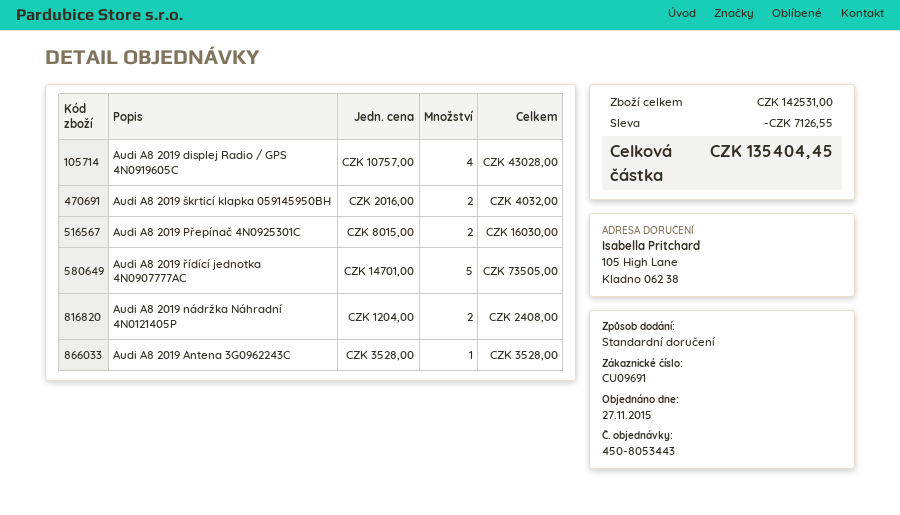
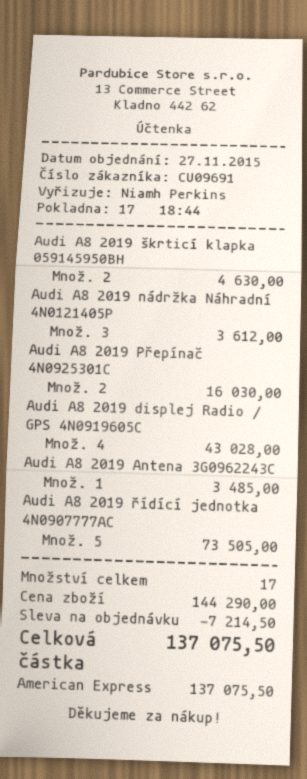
Audi A8 2019 škrticí klapka 059145950BH: 2 for 4032.00 -> 2 for 4630.00
Audi A8 2019 nádržka Náhradní 4N0121405P: 2 for 2408.00 -> 3 for 3612.00
Audi A8 2019 Antena 3G0962243C: 1 for 3528.00 -> 1 for 3485.00
subtotal: 142531.00 -> 144290.00
discount: 7126.55 -> 7214.50
total: 135404.45 -> 137075.50

